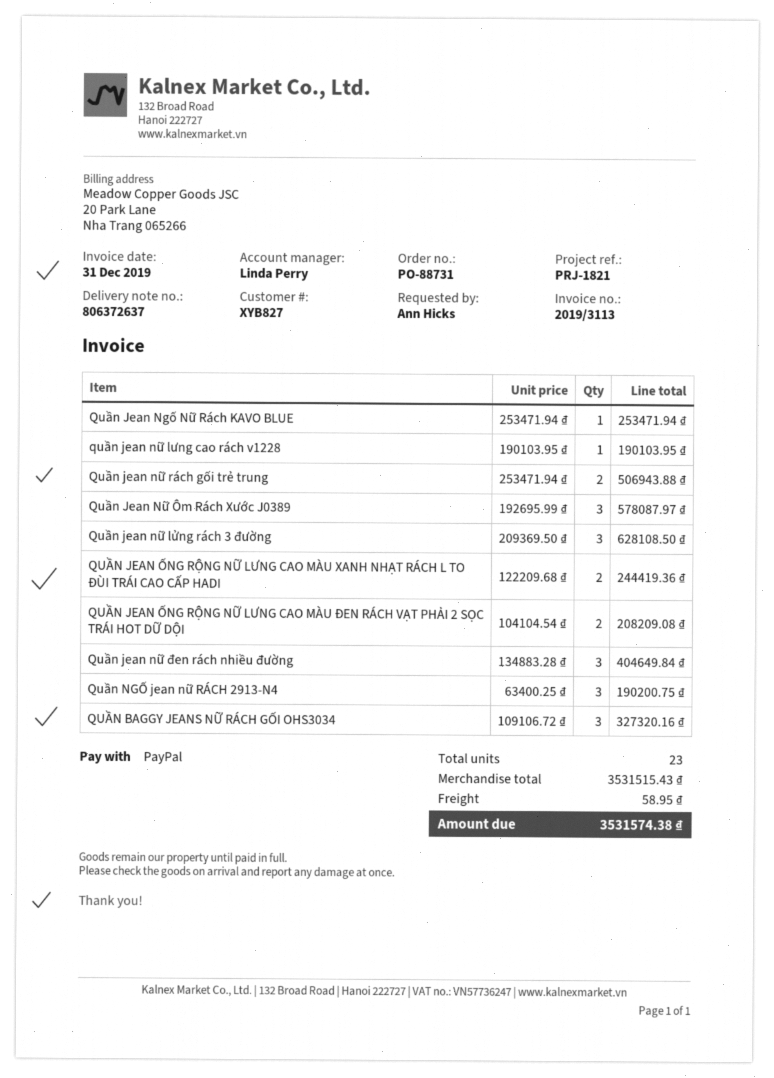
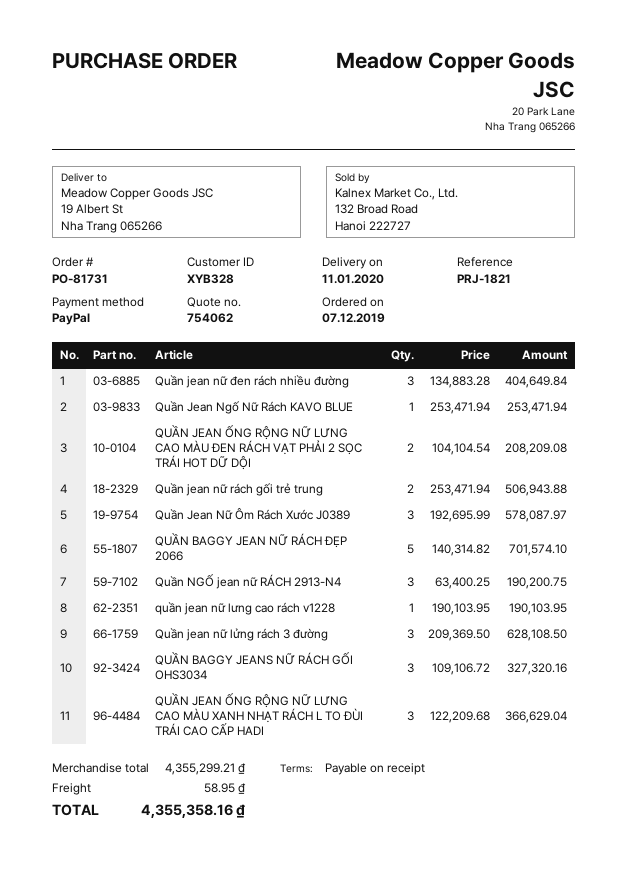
order number: PO-88731 -> PO-81731
customer number: XYB827 -> XYB328
QUẦN JEAN ỐNG RỘNG NỮ LƯNG CAO MÀU XANH NHẠT RÁCH L TO ĐÙI TRÁI CAO CẤP HADI: 2 x 122209.68 = 244419.36 -> 3 x 122209.68 = 366629.04
QUẦN BAGGY JEAN NỮ RÁCH ĐẸP 2066: none -> 5 x 140314.82 = 701574.10
subtotal: 3531515.43 -> 4355299.21
total: 3531574.38 -> 4355358.16

